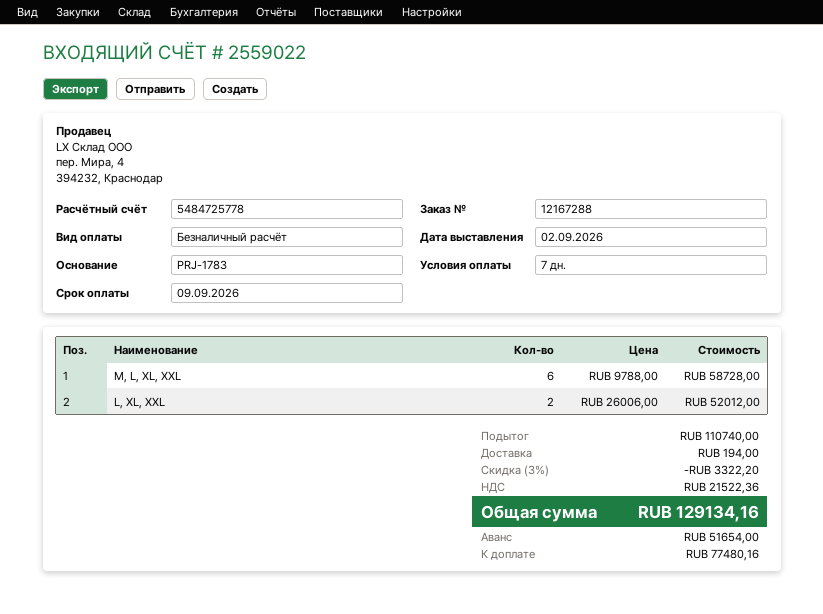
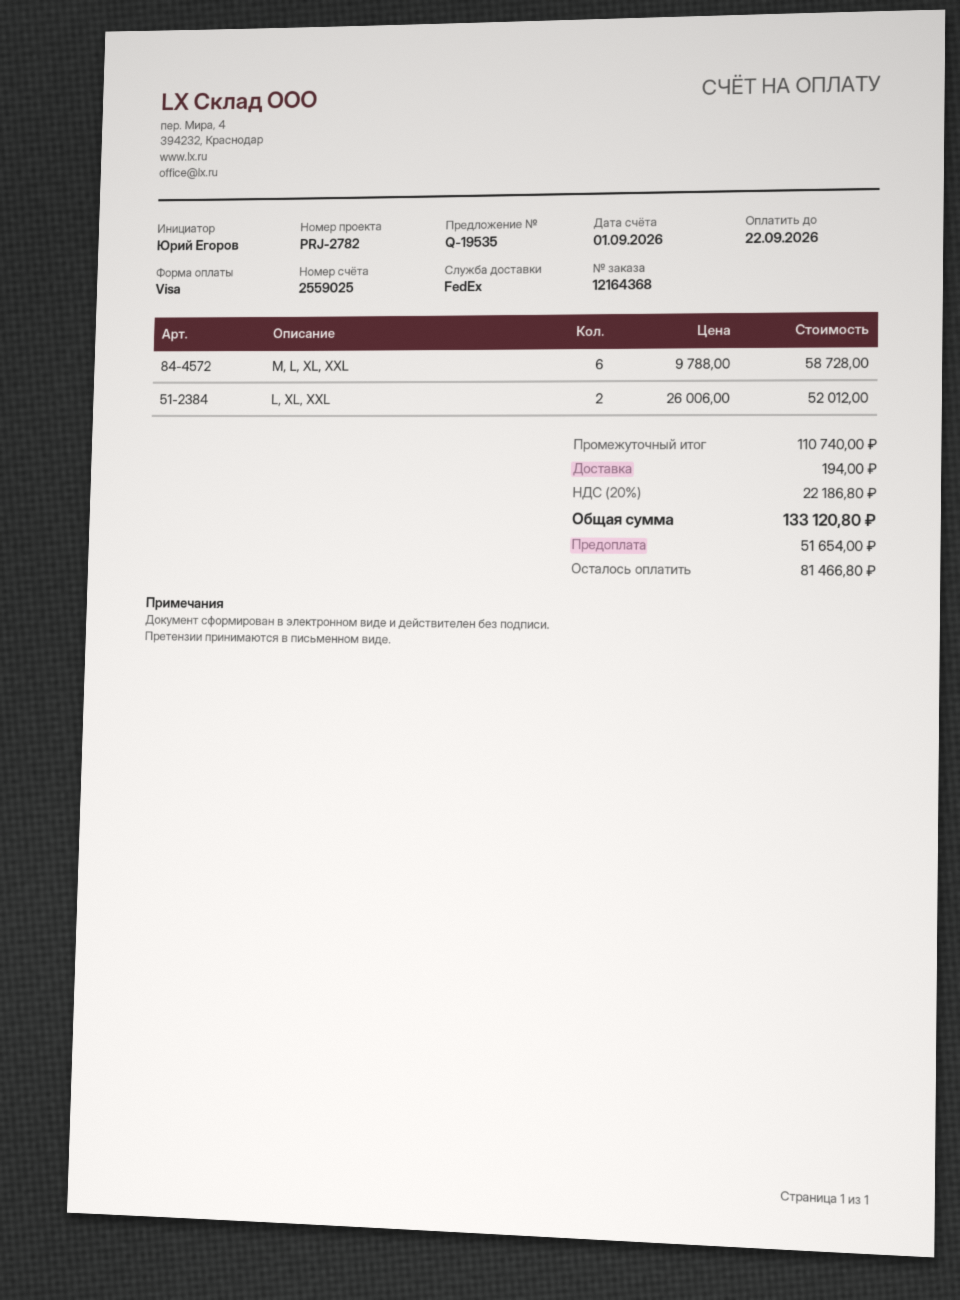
order number: 12167288 -> 12164368
invoice number: 2559022 -> 2559025
invoice date: 2026-09-02 -> 2026-09-01
due date: 2026-09-09 -> 2026-09-22
reference: PRJ-1783 -> PRJ-2782
payment method: bank transfer -> Visa
discount: 3% = 3322.20 -> none
tax: 21522.36 -> 22186.80
total: 129134.16 -> 133120.80
balance: 77480.16 -> 81466.80

